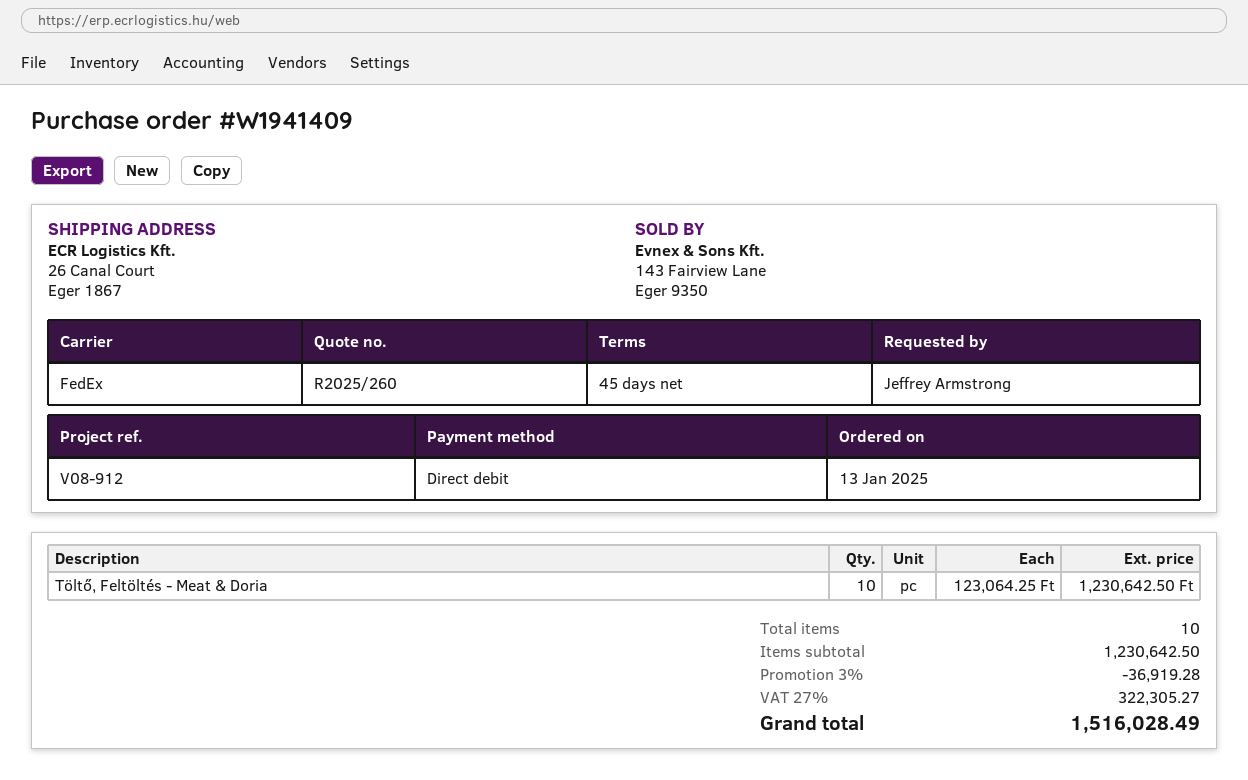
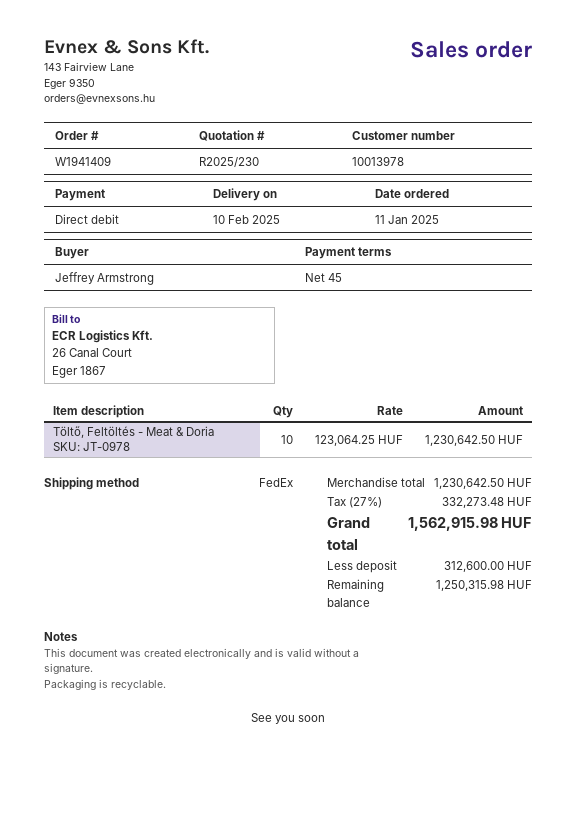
quote number: R2025/260 -> R2025/230
order date: 2025-01-13 -> 2025-01-11
discount: 3% = 36919.28 -> none
tax: 27% = 322305.27 -> 27% = 332273.48
total: 1516028.49 -> 1562915.98

